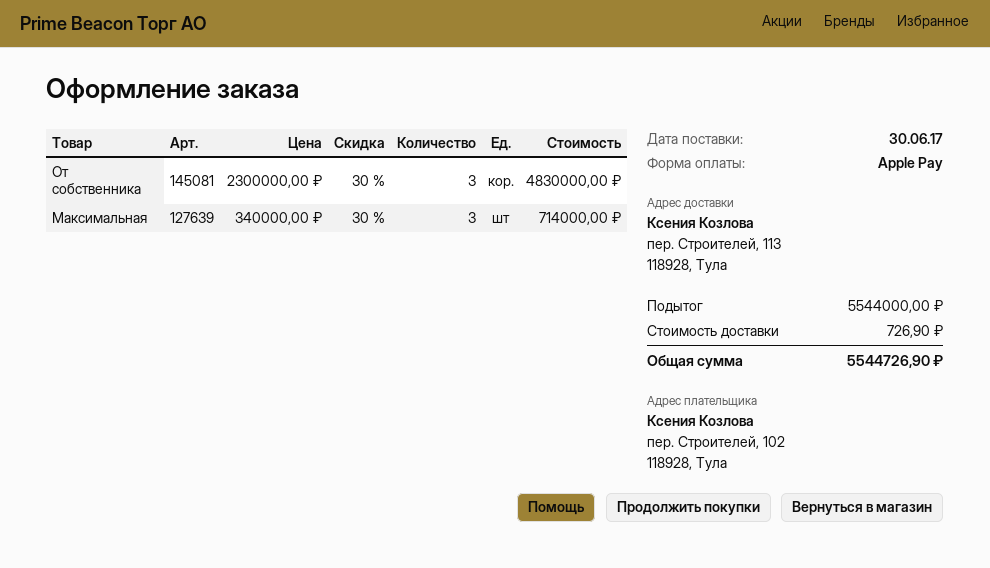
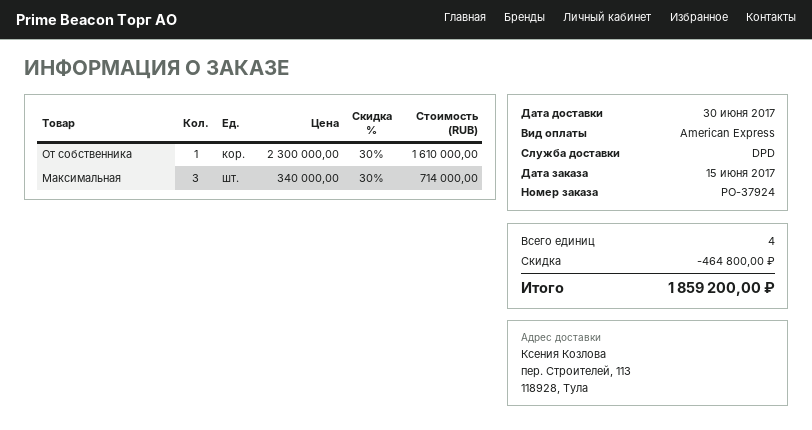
payment method: Apple Pay -> American Express
От собственника: 3 x 2300000.00 - 30% = 4830000.00 -> 1 x 2300000.00 - 30% = 1610000.00
discount: none -> 464800.00
shipping: 726.90 -> none
total: 5544726.90 -> 1859200.00

